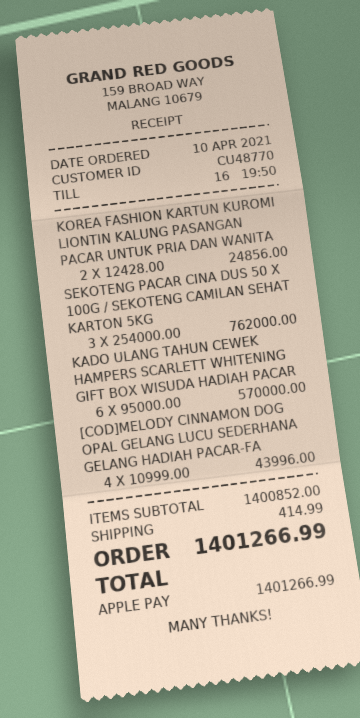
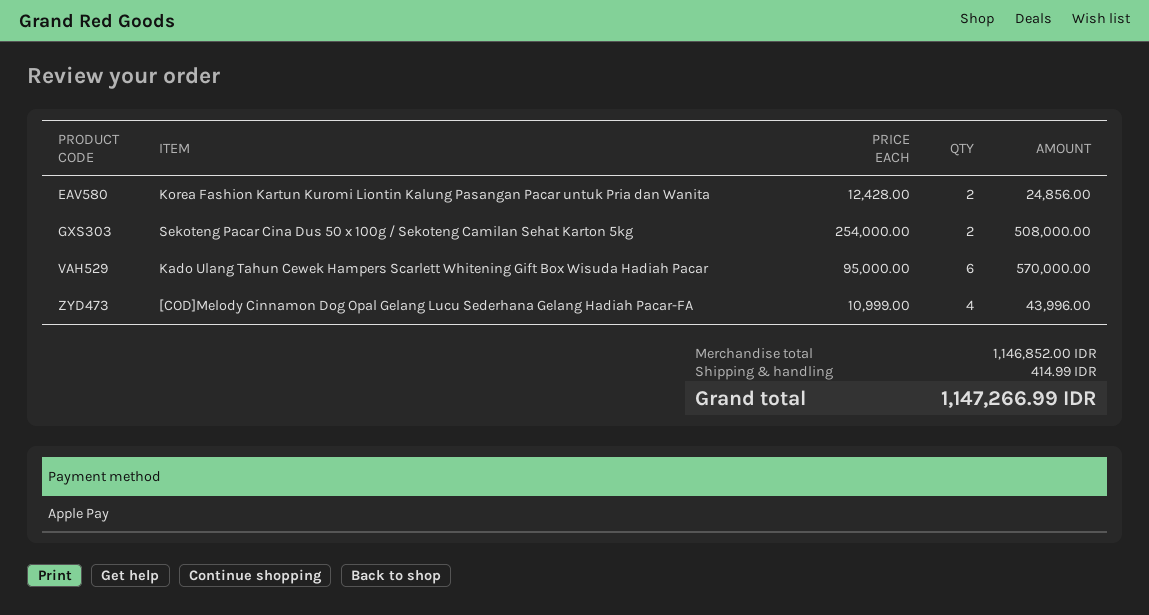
SEKOTENG PACAR CINA DUS 50 X 100G / SEKOTENG CAMILAN SEHAT KARTON 5KG: 3 x 254000.00 = 762000.00 -> 2 x 254000.00 = 508000.00
subtotal: 1400852.00 -> 1146852.00
total: 1401266.99 -> 1147266.99

